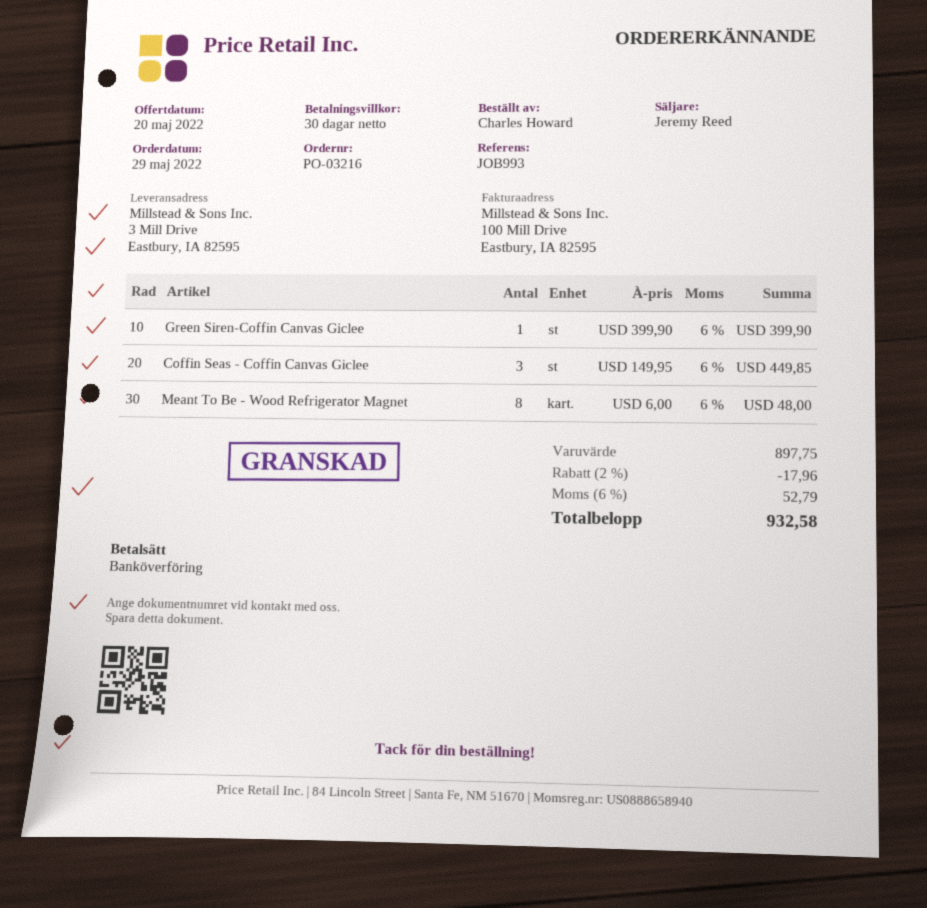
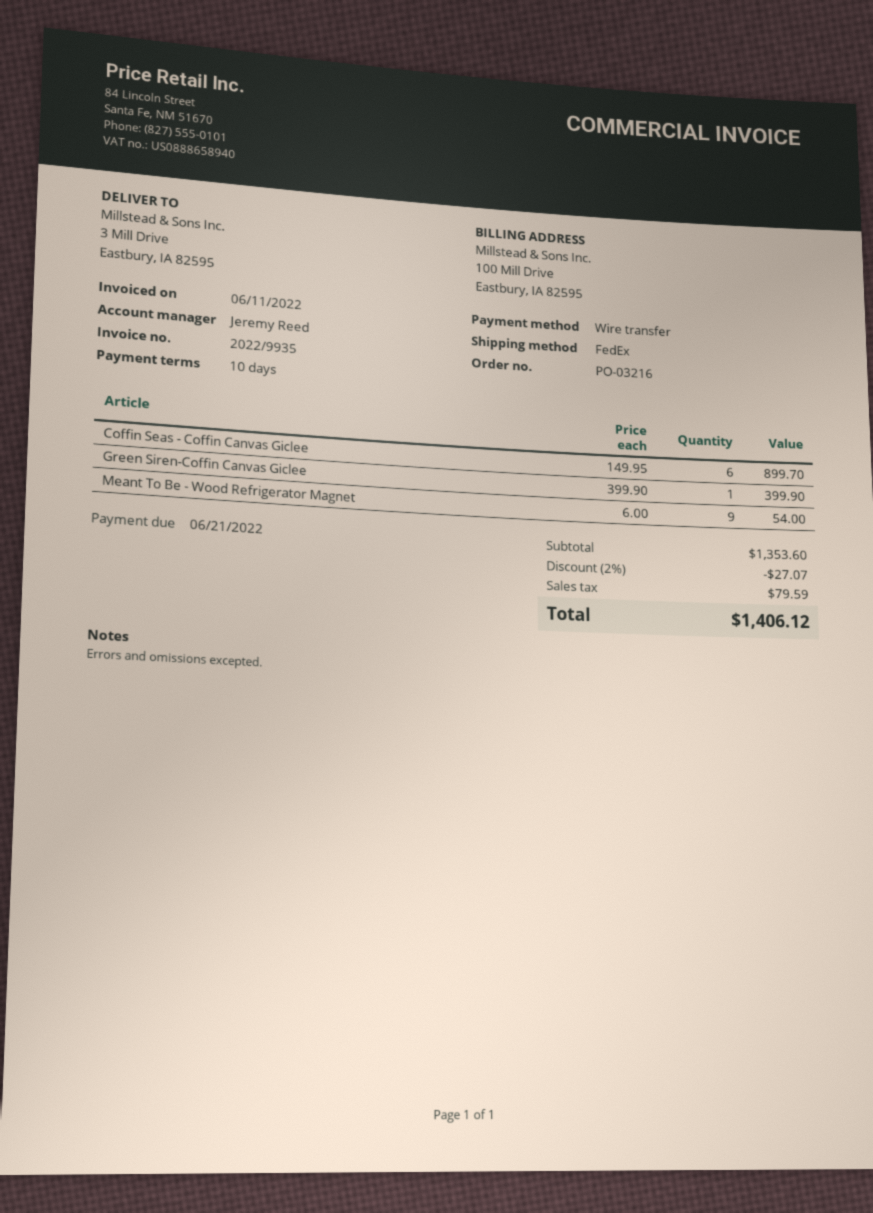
payment terms: 30 days -> 10 days
Coffin Seas - Coffin Canvas Giclee: 3 x 149.95 = 449.85 -> 6 x 149.95 = 899.70
Meant To Be - Wood Refrigerator Magnet: 8 x 6.00 = 48.00 -> 9 x 6.00 = 54.00
subtotal: 897.75 -> 1353.60
discount: 2% = 17.96 -> 2% = 27.07
tax: 52.79 -> 79.59
total: 932.58 -> 1406.12

